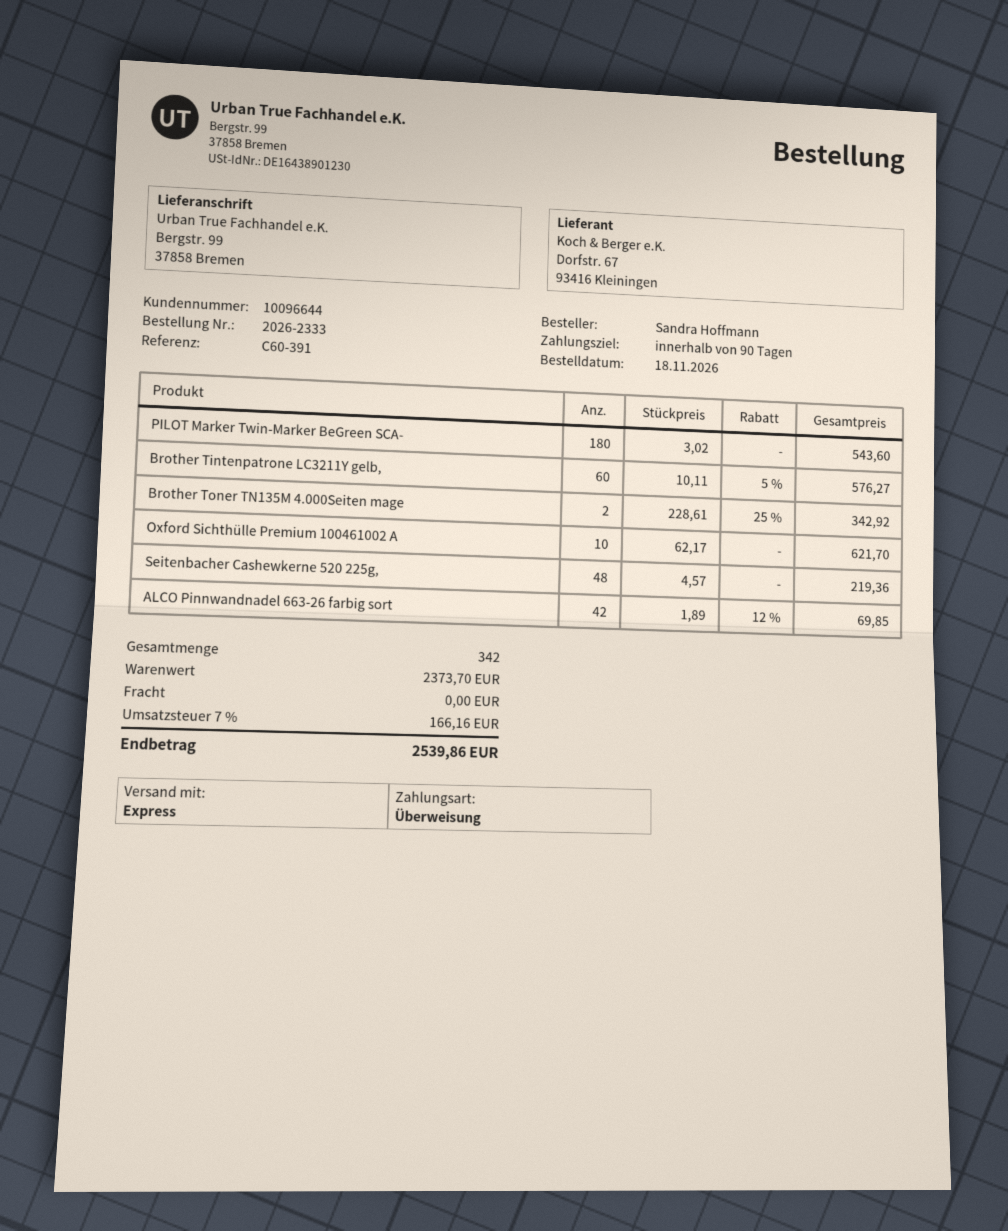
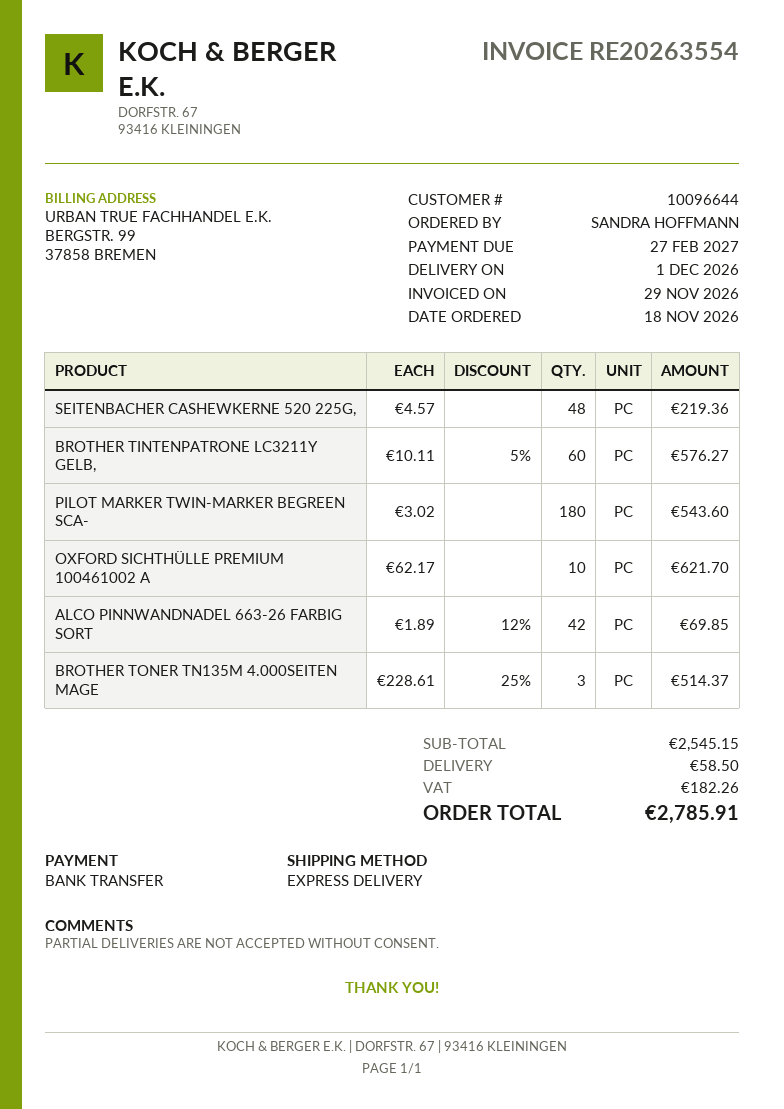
Brother Toner TN135M 4.000Seiten mage: 2 x 228.61 - 25% = 342.92 -> 3 x 228.61 - 25% = 514.37
subtotal: 2373.70 -> 2545.15
shipping: 0.00 -> 58.50
tax: 166.16 -> 182.26
total: 2539.86 -> 2785.91

